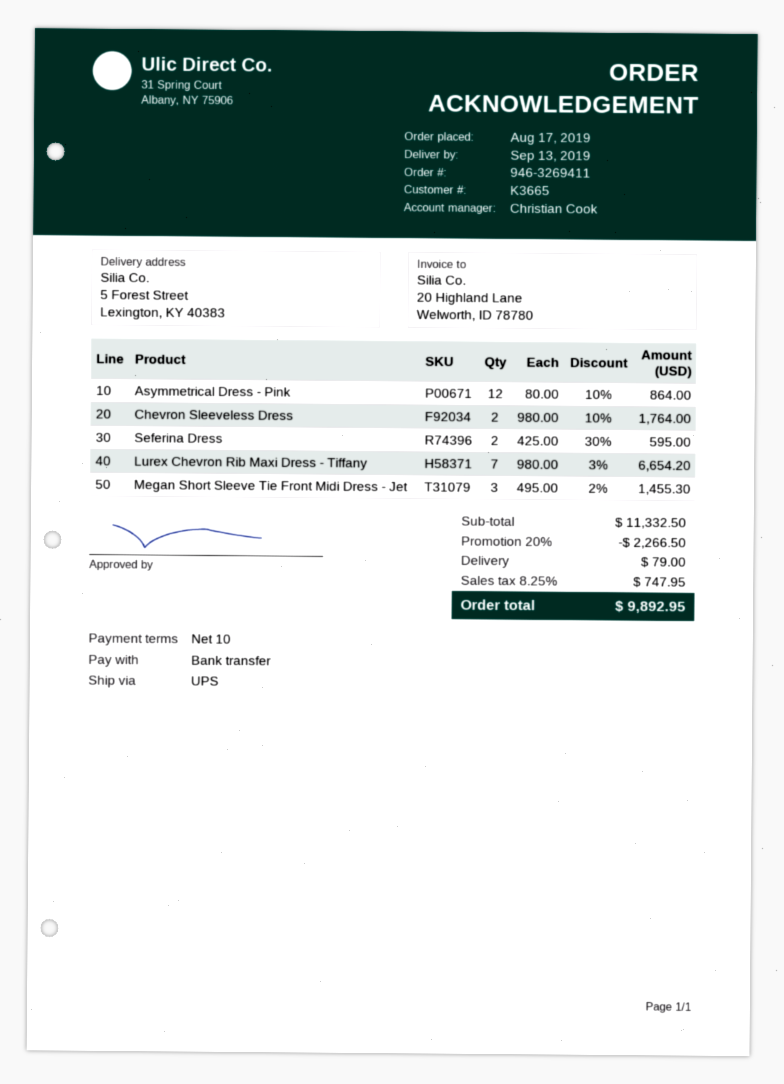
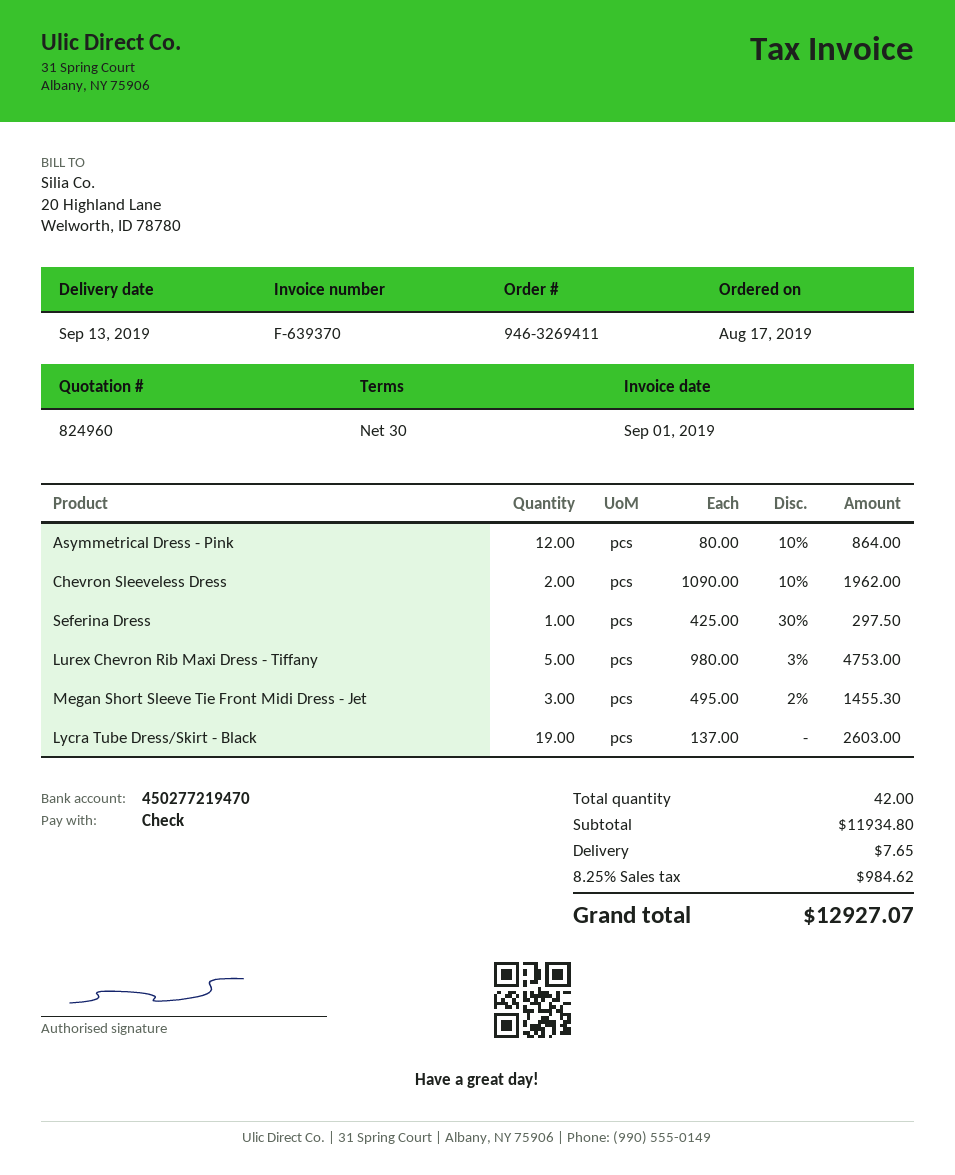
payment terms: 10 days -> 30 days
payment method: bank transfer -> cheque
Chevron Sleeveless Dress: 2 x 980.00 - 10% = 1764.00 -> 2 x 1090.00 - 10% = 1962.00
Seferina Dress: 2 x 425.00 - 30% = 595.00 -> 1 x 425.00 - 30% = 297.50
Lurex Chevron Rib Maxi Dress - Tiffany: 7 x 980.00 - 3% = 6654.20 -> 5 x 980.00 - 3% = 4753.00
Lycra Tube Dress/Skirt - Black: none -> 19 x 137.00 = 2603.00
subtotal: 11332.50 -> 11934.80
discount: 20% = 2266.50 -> none
shipping: 79.00 -> 7.65
tax: 8.25% = 747.95 -> 8.25% = 984.62
total: 9892.95 -> 12927.07

